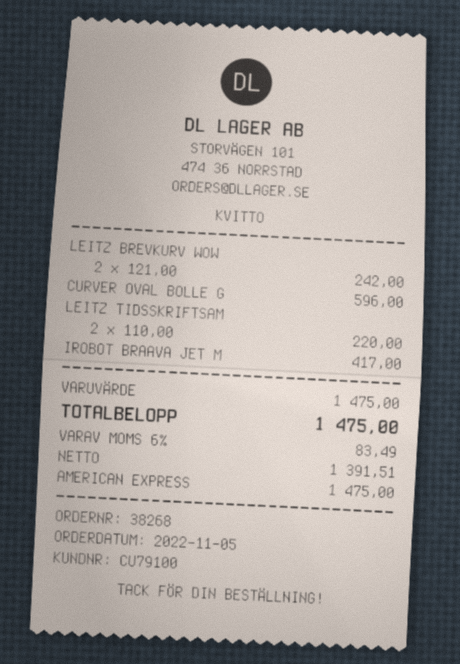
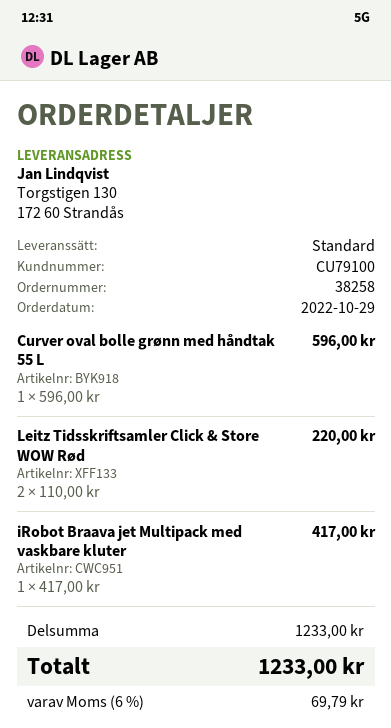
order number: 38268 -> 38258
order date: 2022-11-05 -> 2022-10-29
LEITZ BREVKURV WOW: 2 x 121.00 = 242.00 -> none
subtotal: 1475.00 -> 1233.00
tax: 6% = 83.49 -> 6% = 69.79
total: 1475.00 -> 1233.00

